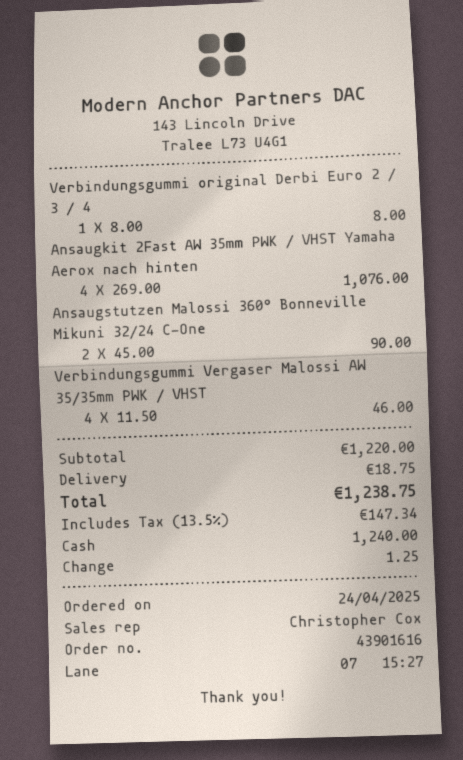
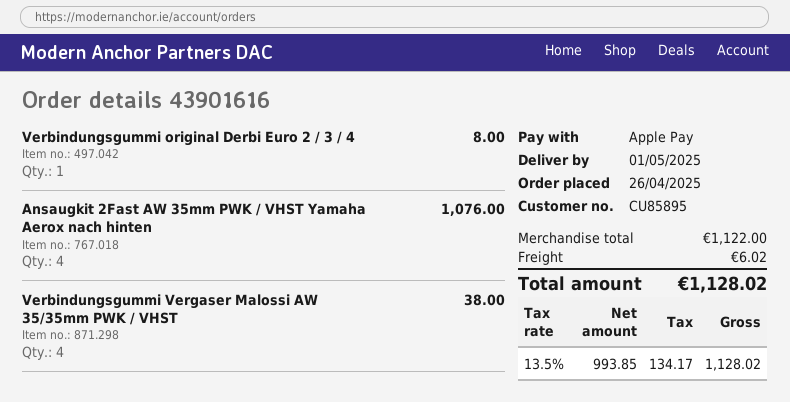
order date: 2025-04-24 -> 2025-04-26
payment method: cash -> Apple Pay
Ansaugstutzen Malossi 360° Bonneville Mikuni 32/24 C-One: 2 for 90.00 -> none
Verbindungsgummi Vergaser Malossi AW 35/35mm PWK / VHST: 4 for 46.00 -> 4 for 38.00
subtotal: 1220.00 -> 1122.00
shipping: 18.75 -> 6.02
tax: 13.5% = 147.34 -> 13.5% = 134.17
total: 1238.75 -> 1128.02

